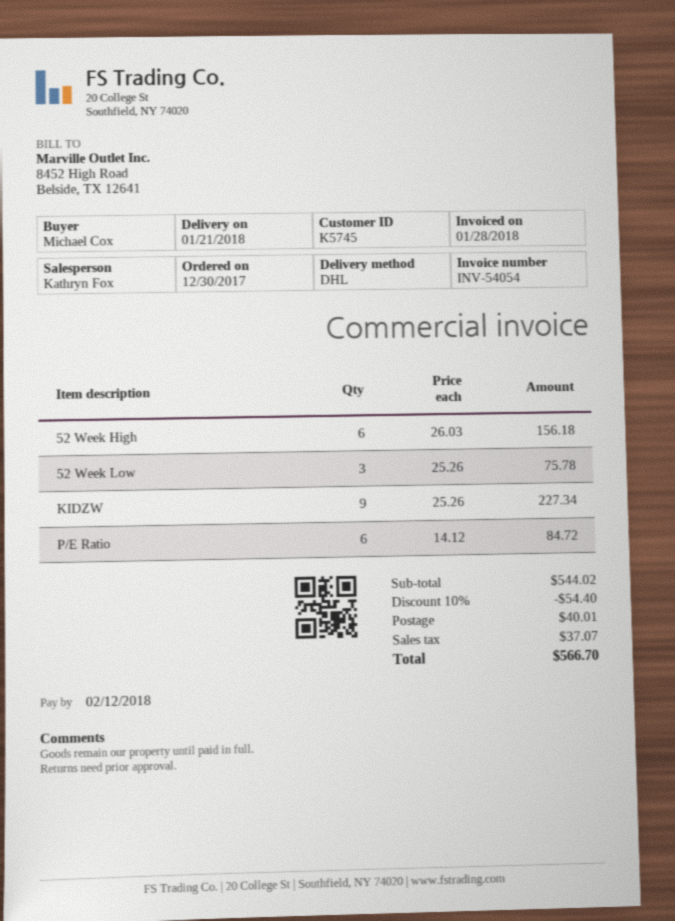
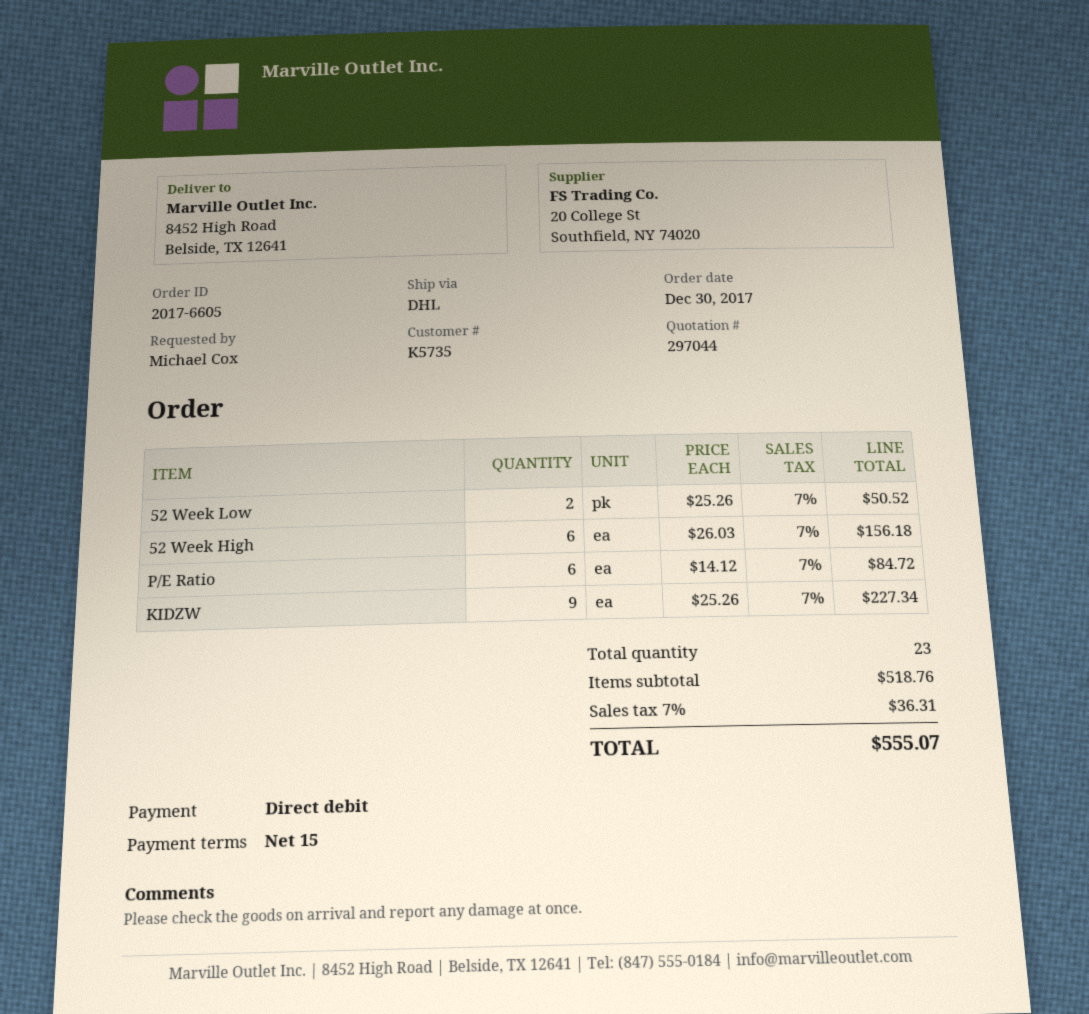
customer number: K5745 -> K5735
52 Week Low: 3 x 25.26 = 75.78 -> 2 x 25.26 = 50.52
subtotal: 544.02 -> 518.76
discount: 10% = 54.40 -> none
shipping: 40.01 -> none
tax: 37.07 -> 36.31
total: 566.70 -> 555.07

